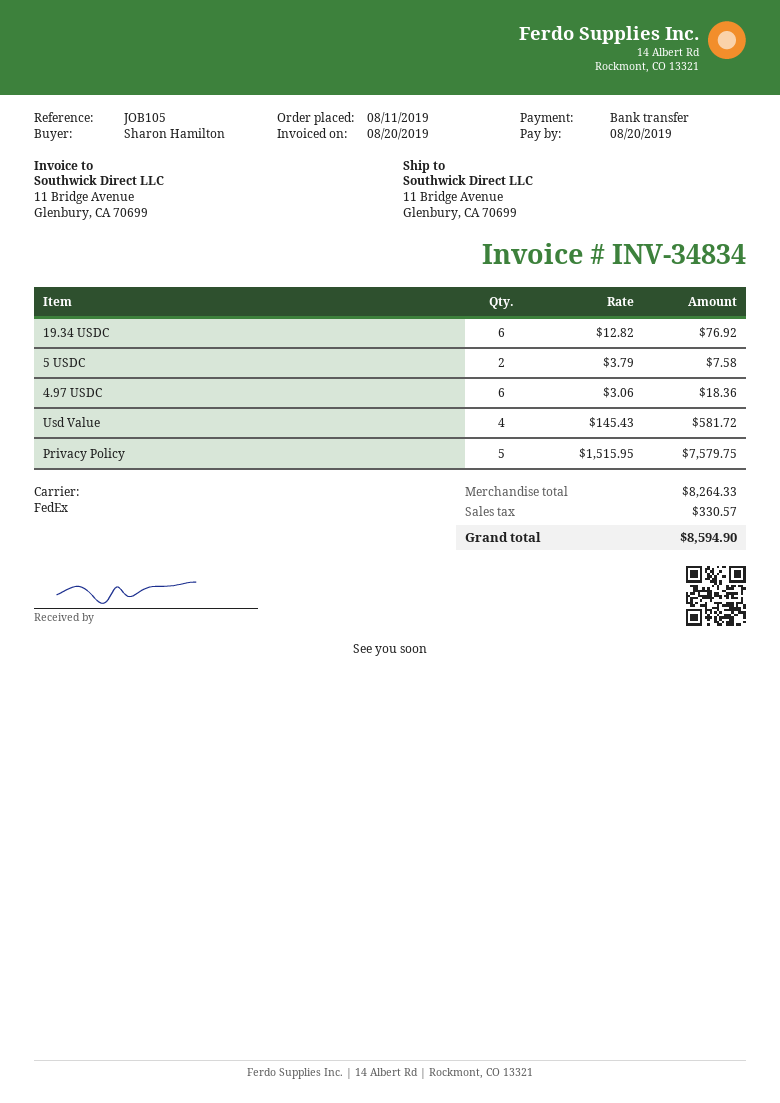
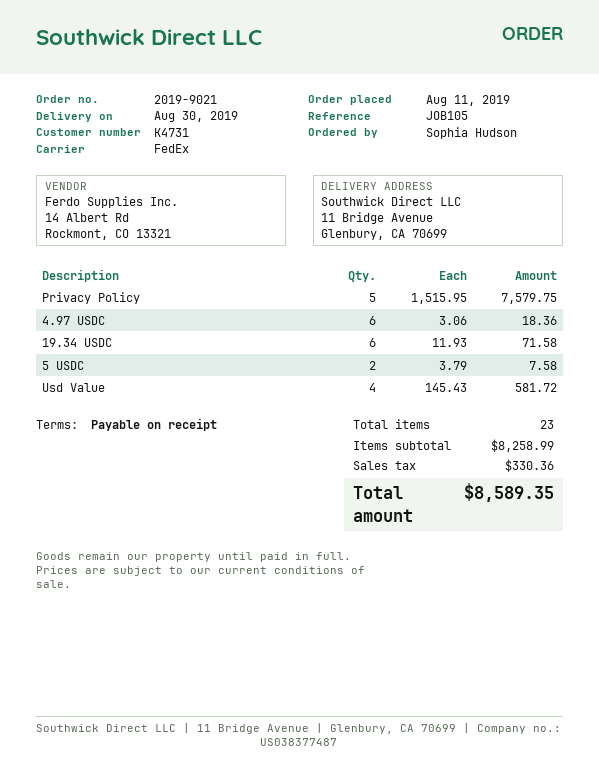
ordered by: Sharon Hamilton -> Sophia Hudson
19.34 USDC: 6 x 12.82 = 76.92 -> 6 x 11.93 = 71.58
subtotal: 8264.33 -> 8258.99
tax: 330.57 -> 330.36
total: 8594.90 -> 8589.35

